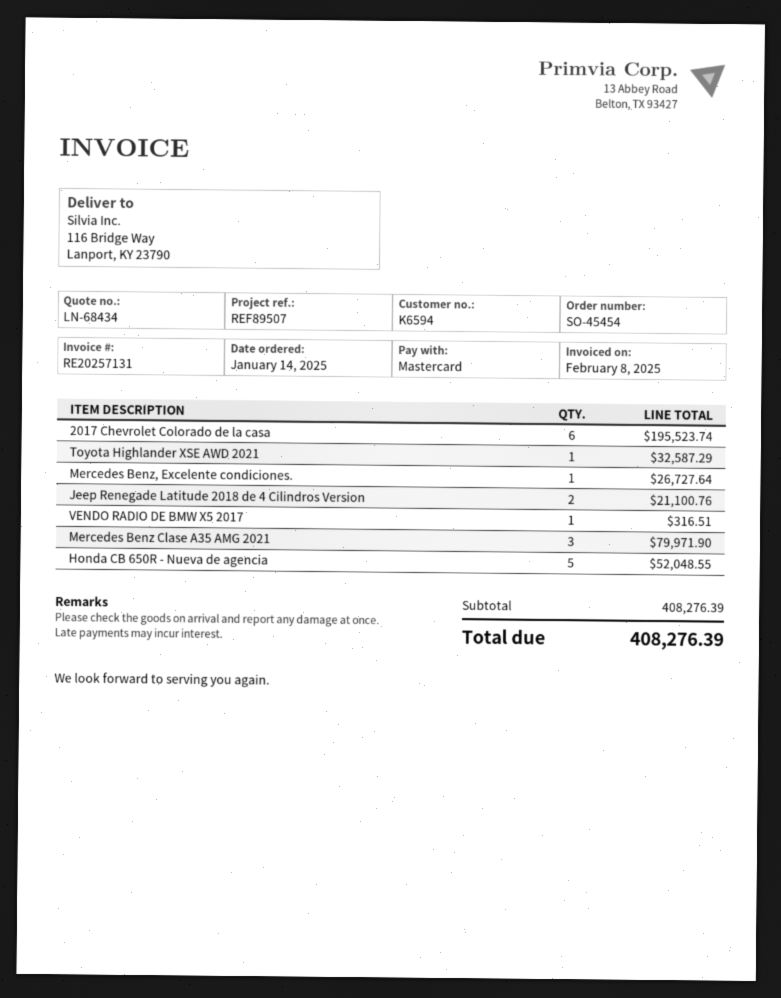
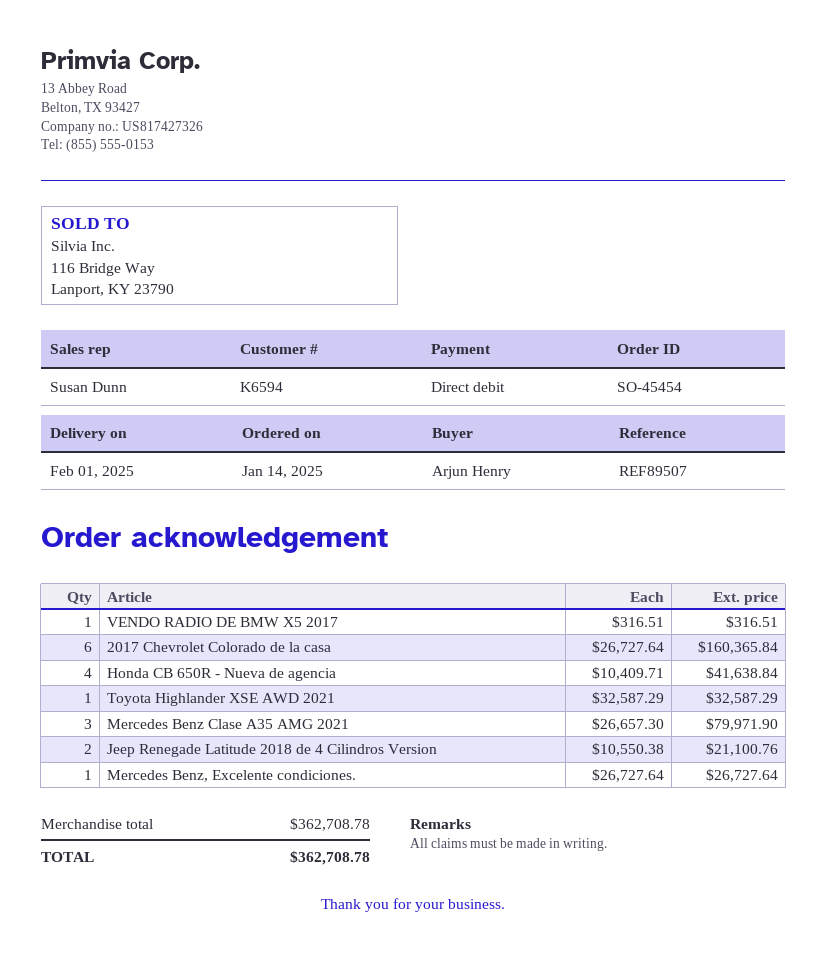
payment method: Mastercard -> direct debit
2017 Chevrolet Colorado de la casa: 6 for 195523.74 -> 6 for 160365.84
Honda CB 650R - Nueva de agencia: 5 for 52048.55 -> 4 for 41638.84
subtotal: 408276.39 -> 362708.78
total: 408276.39 -> 362708.78

